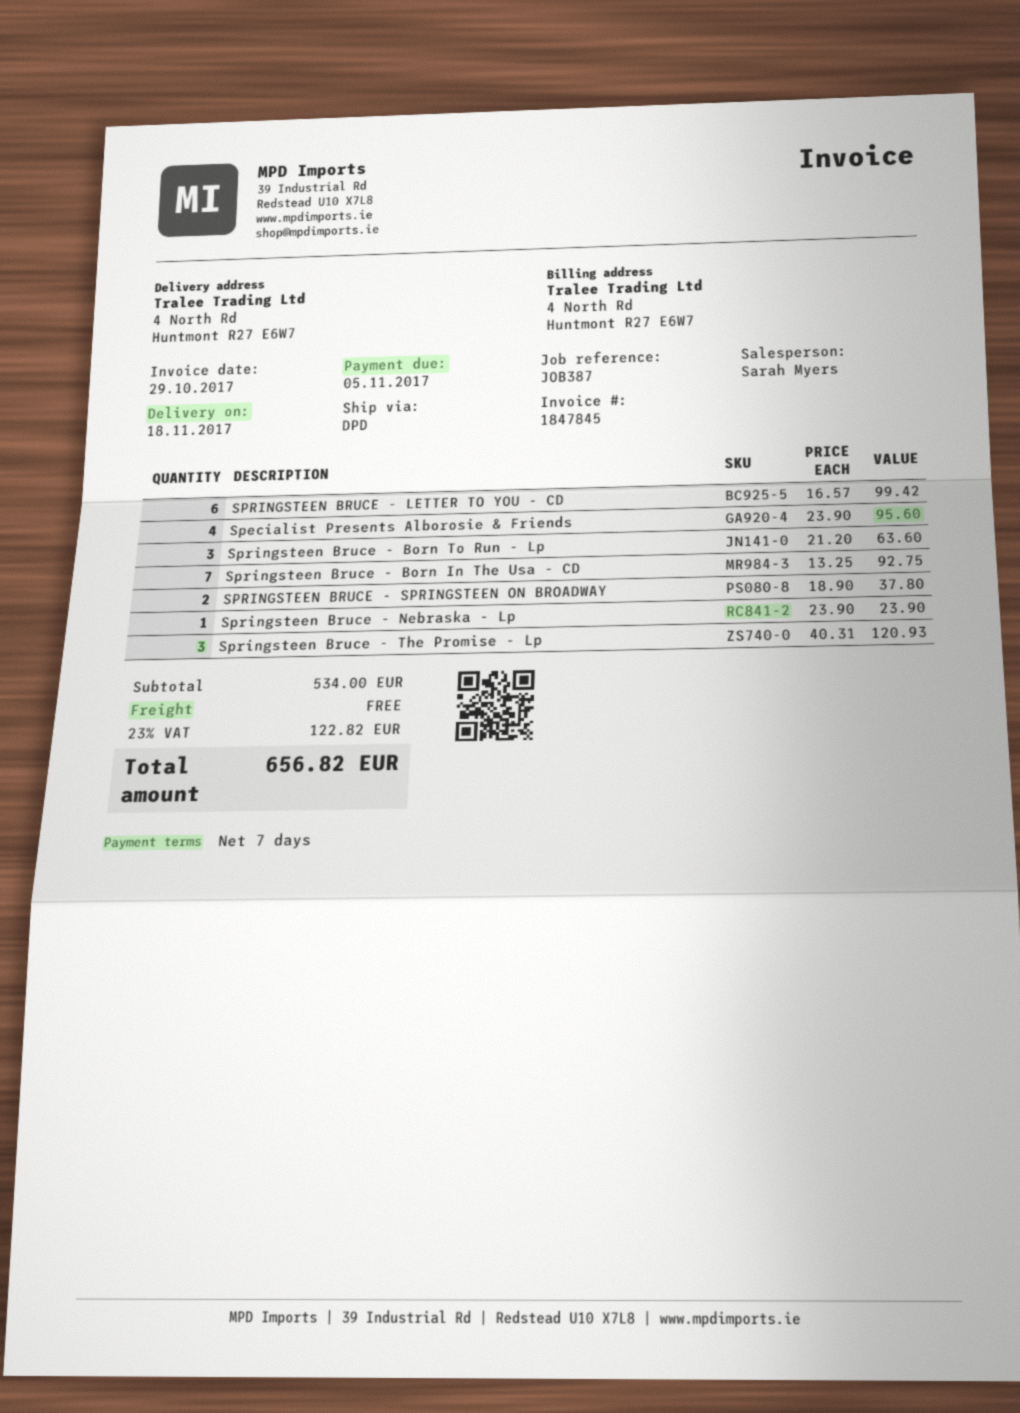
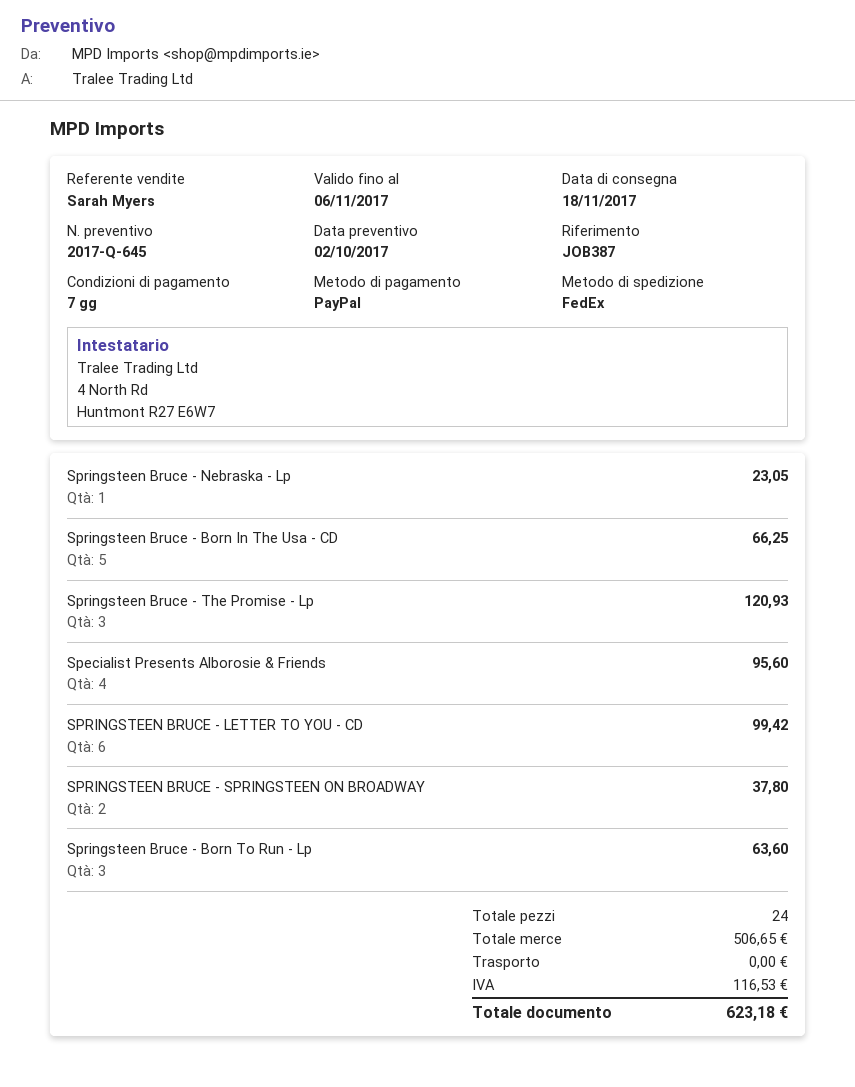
shipping method: DPD -> FedEx
Springsteen Bruce - Born In The Usa - CD: 7 for 92.75 -> 5 for 66.25
Springsteen Bruce - Nebraska - Lp: 1 for 23.90 -> 1 for 23.05
subtotal: 534.00 -> 506.65
tax: 122.82 -> 116.53
total: 656.82 -> 623.18

